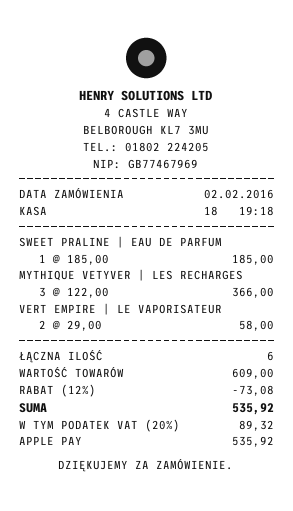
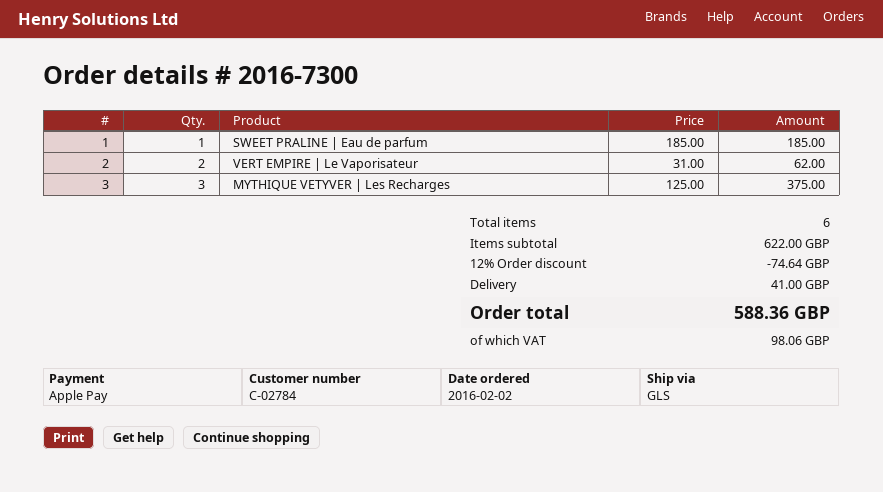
MYTHIQUE VETYVER | LES RECHARGES: 3 x 122.00 = 366.00 -> 3 x 125.00 = 375.00
VERT EMPIRE | LE VAPORISATEUR: 2 x 29.00 = 58.00 -> 2 x 31.00 = 62.00
subtotal: 609.00 -> 622.00
discount: 12% = 73.08 -> 12% = 74.64
shipping: none -> 41.00
tax: 89.32 -> 98.06
total: 535.92 -> 588.36

